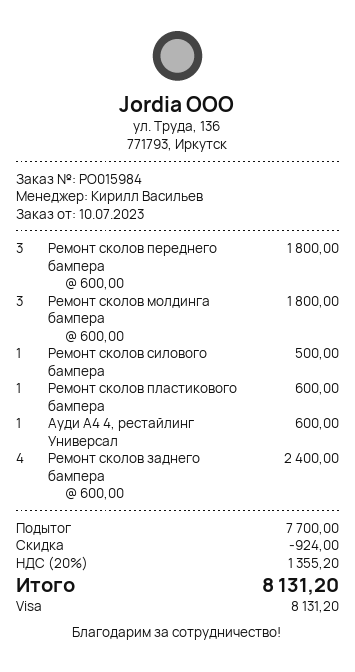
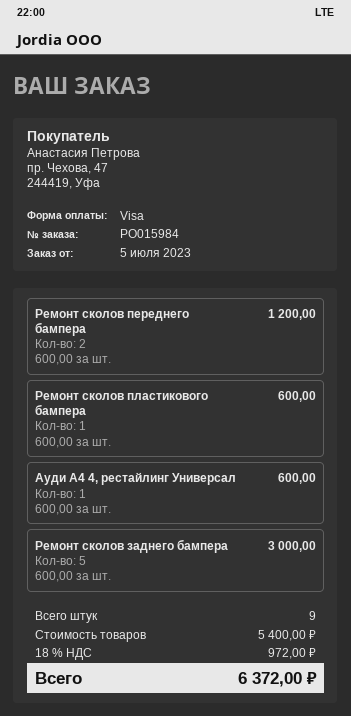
order date: 2023-07-10 -> 2023-07-05
Ремонт сколов переднего бампера: 3 x 600.00 = 1800.00 -> 2 x 600.00 = 1200.00
Ремонт сколов молдинга бампера: 3 x 600.00 = 1800.00 -> none
Ремонт сколов силового бампера: 1 x 500.00 = 500.00 -> none
Ремонт сколов заднего бампера: 4 x 600.00 = 2400.00 -> 5 x 600.00 = 3000.00
subtotal: 7700.00 -> 5400.00
discount: 924.00 -> none
tax: 20% = 1355.20 -> 18% = 972.00
total: 8131.20 -> 6372.00

